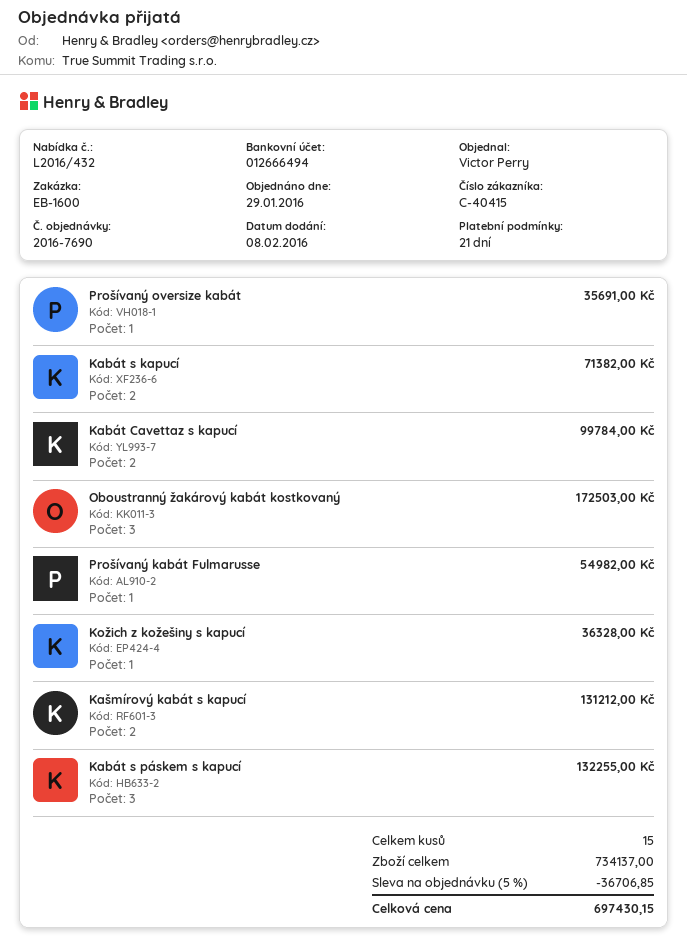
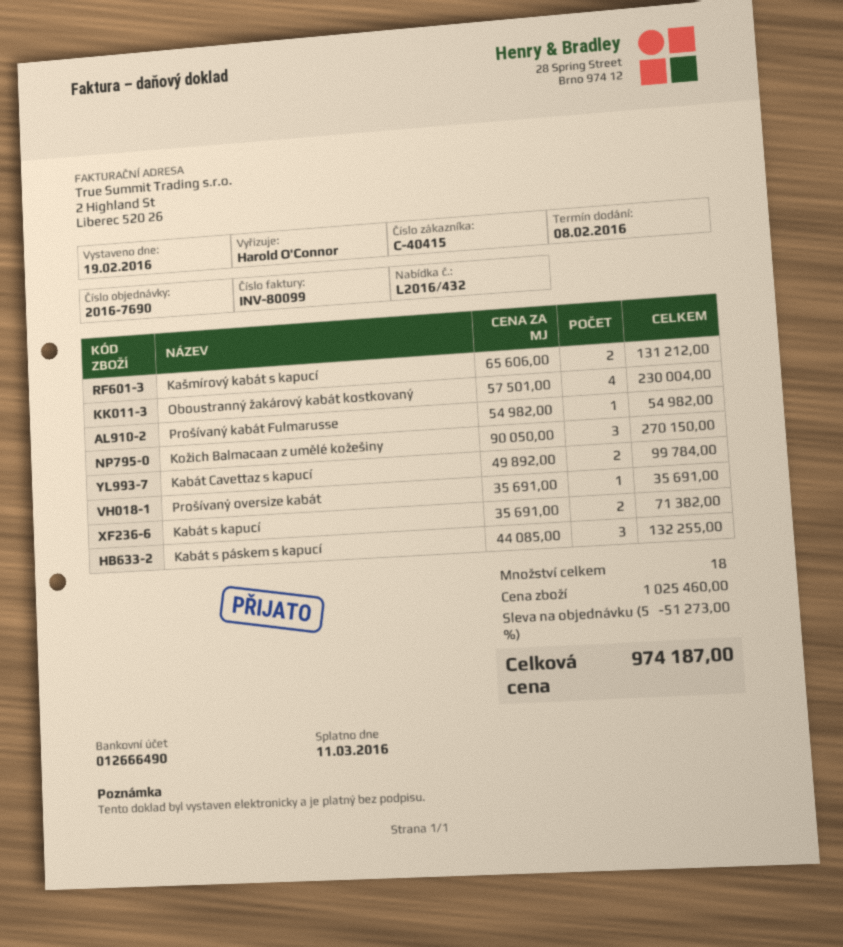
bank account: 012666494 -> 012666490
Oboustranný žakárový kabát kostkovaný: 3 for 172503.00 -> 4 for 230004.00
Kožich z kožešiny s kapucí: 1 for 36328.00 -> none
Kožich Balmacaan z umělé kožešiny: none -> 3 for 270150.00
total quantity: 15 -> 18
subtotal: 734137.00 -> 1025460.00
discount: 5% = 36706.85 -> 5% = 51273.00
total: 697430.15 -> 974187.00

